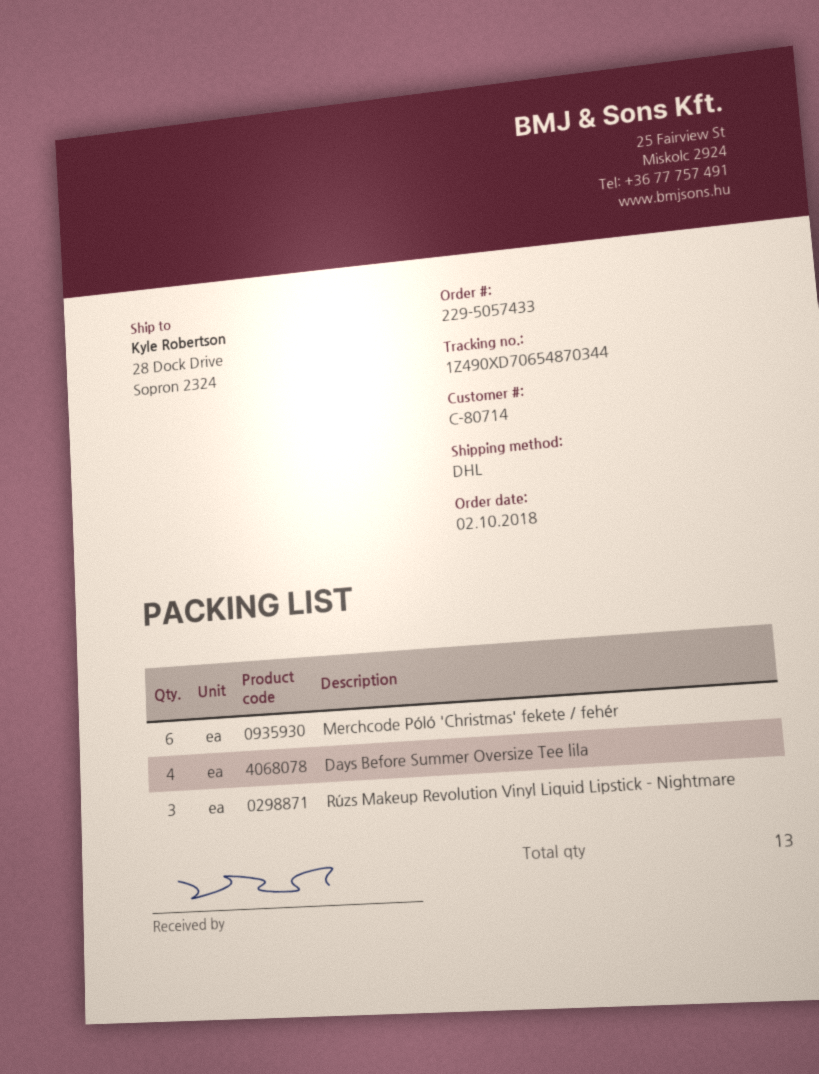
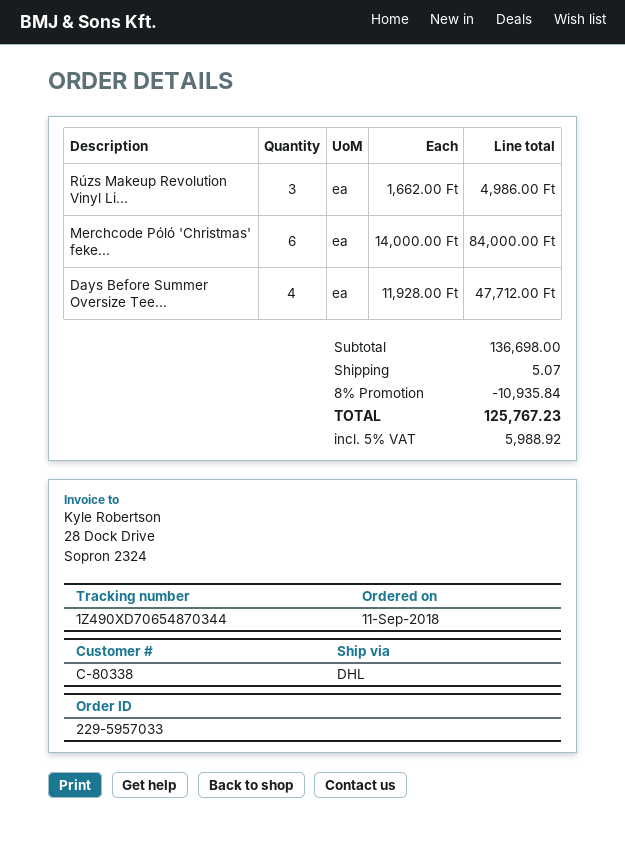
order number: 229-5057433 -> 229-5957033
order date: 2018-10-02 -> 2018-09-11
customer number: C-80714 -> C-80338

